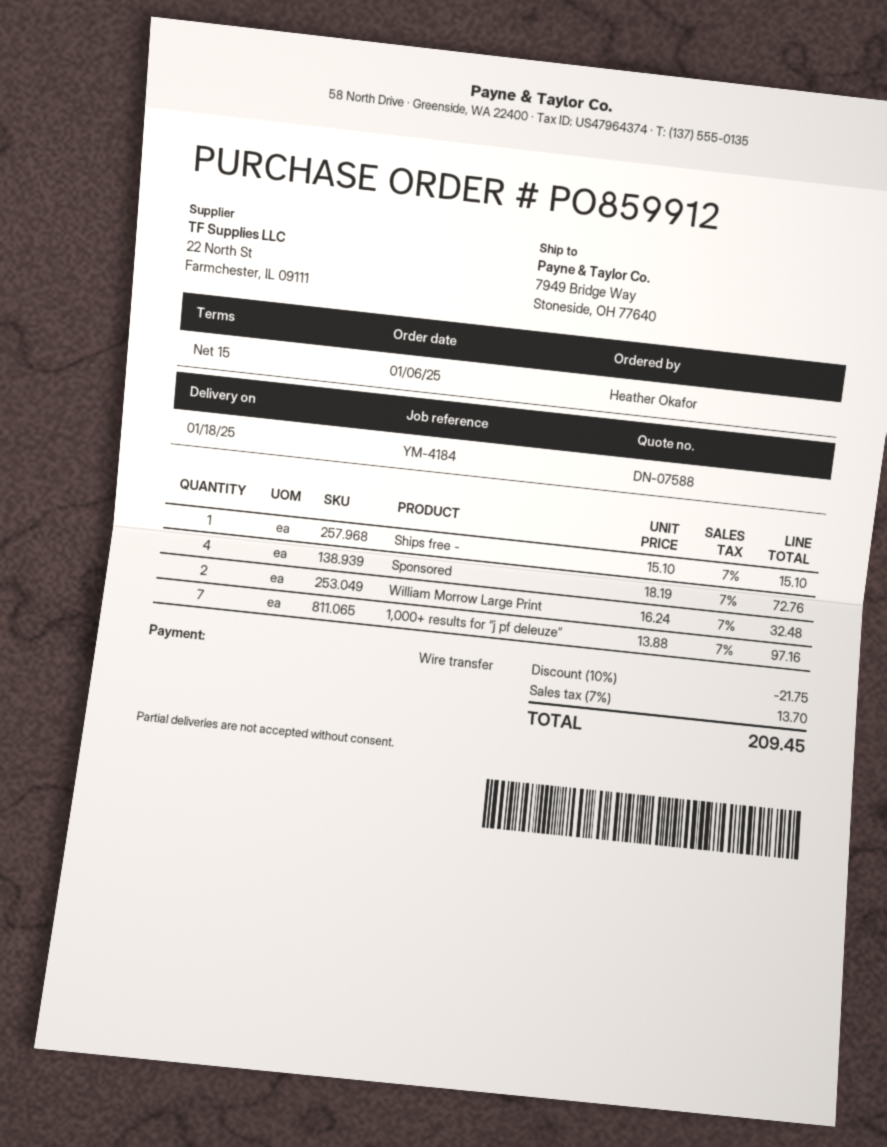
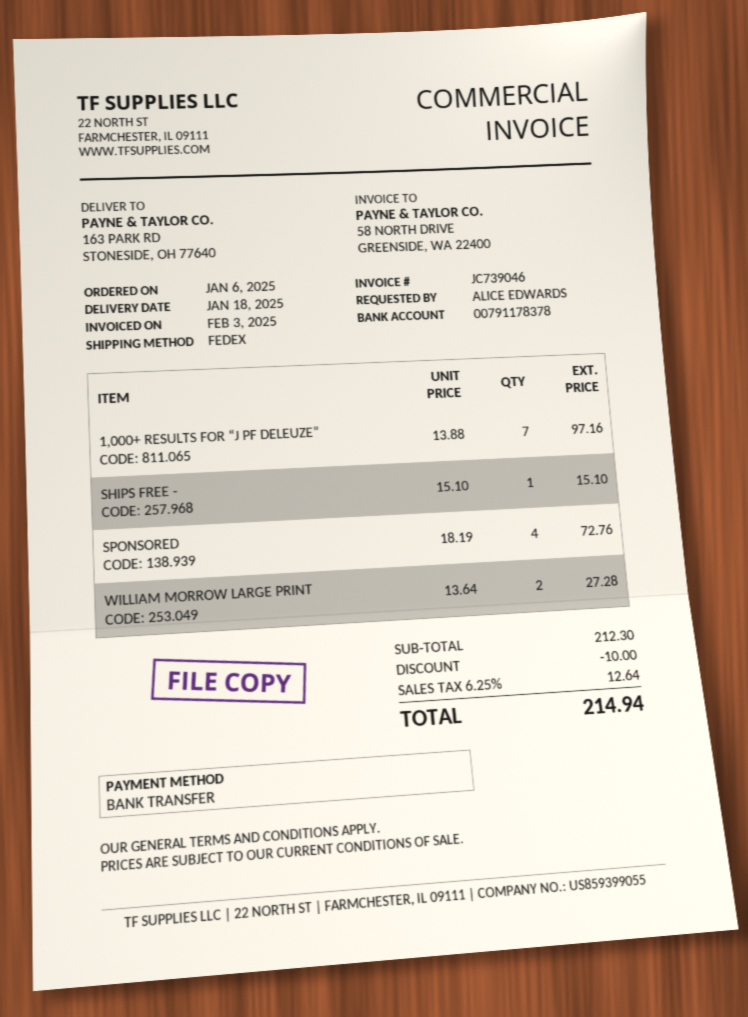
ordered by: Heather Okafor -> ALICE EDWARDS
ship to: 7949 Bridge Way, Stoneside, OH 77640 -> 163 PARK RD, STONESIDE, OH 77640
William Morrow Large Print: 2 x 16.24 = 32.48 -> 2 x 13.64 = 27.28
discount: 21.75 -> 10.00
tax: 7% = 13.70 -> 6.25% = 12.64
total: 209.45 -> 214.94

